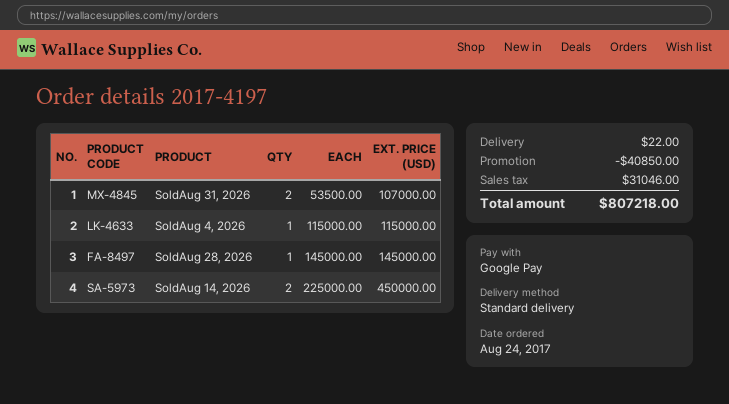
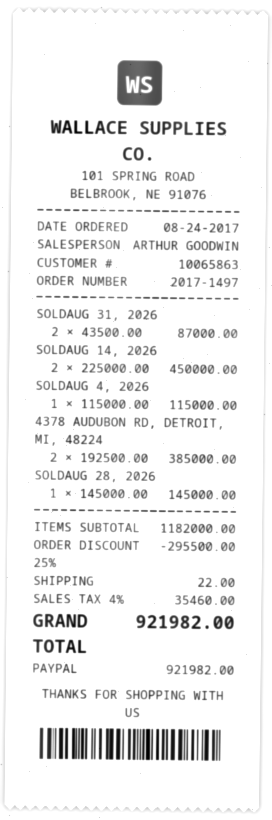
order number: 2017-4197 -> 2017-1497
payment method: Google Pay -> PayPal
SoldAug 31, 2026: 2 x 53500.00 = 107000.00 -> 2 x 43500.00 = 87000.00
4378 AUDUBON RD, DETROIT, MI, 48224: none -> 2 x 192500.00 = 385000.00
discount: 40850.00 -> 295500.00
tax: 31046.00 -> 35460.00
total: 807218.00 -> 921982.00

